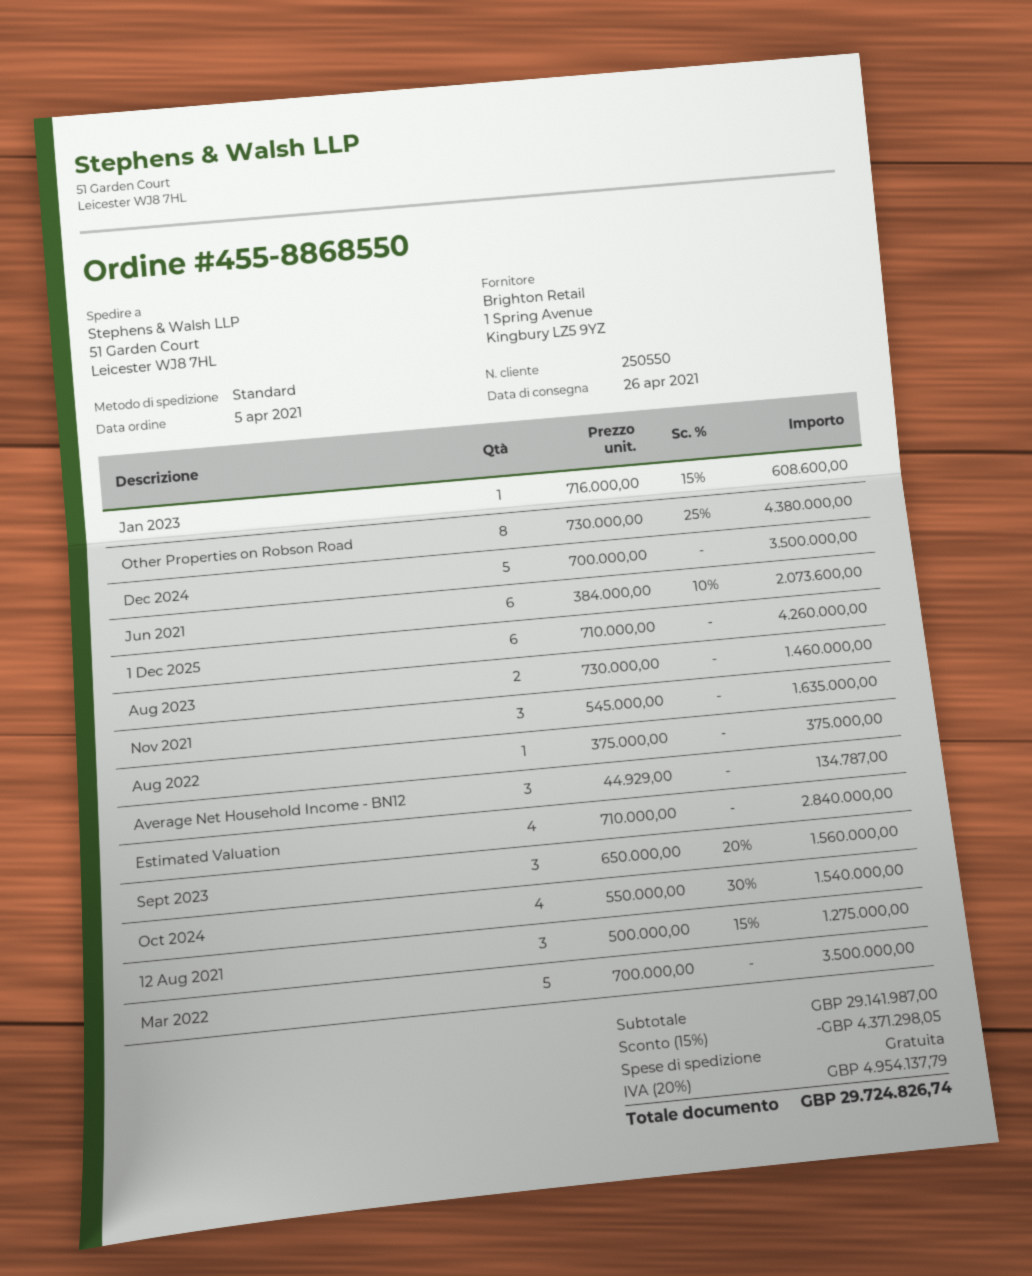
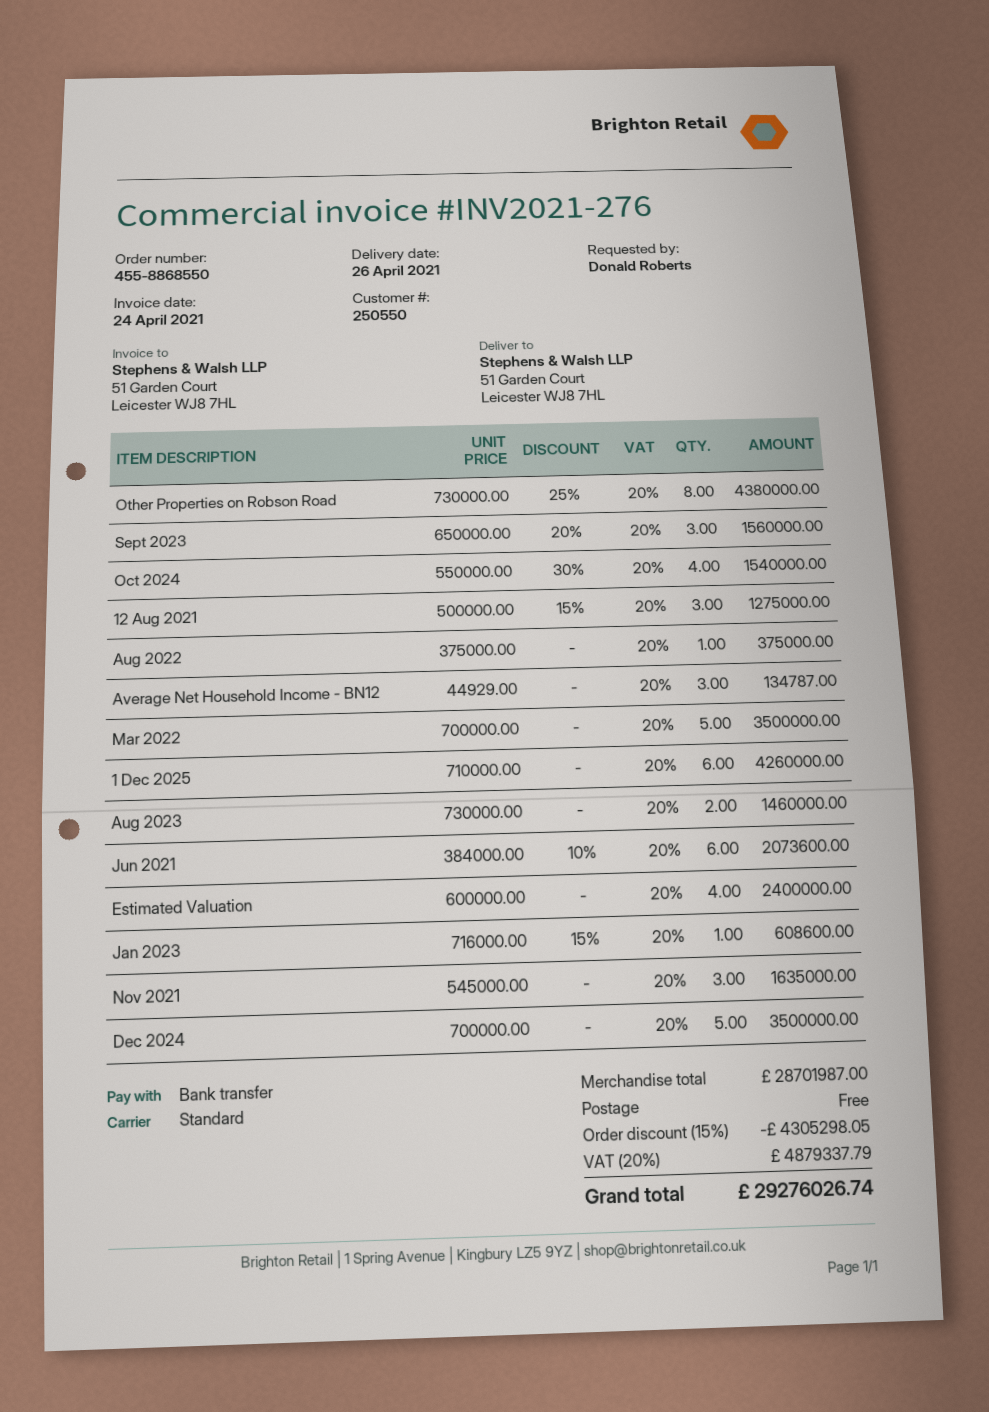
Estimated Valuation: 4 x 710000.00 = 2840000.00 -> 4 x 600000.00 = 2400000.00
subtotal: 29141987.00 -> 28701987.00
discount: 15% = 4371298.05 -> 15% = 4305298.05
tax: 20% = 4954137.79 -> 20% = 4879337.79
total: 29724826.74 -> 29276026.74

